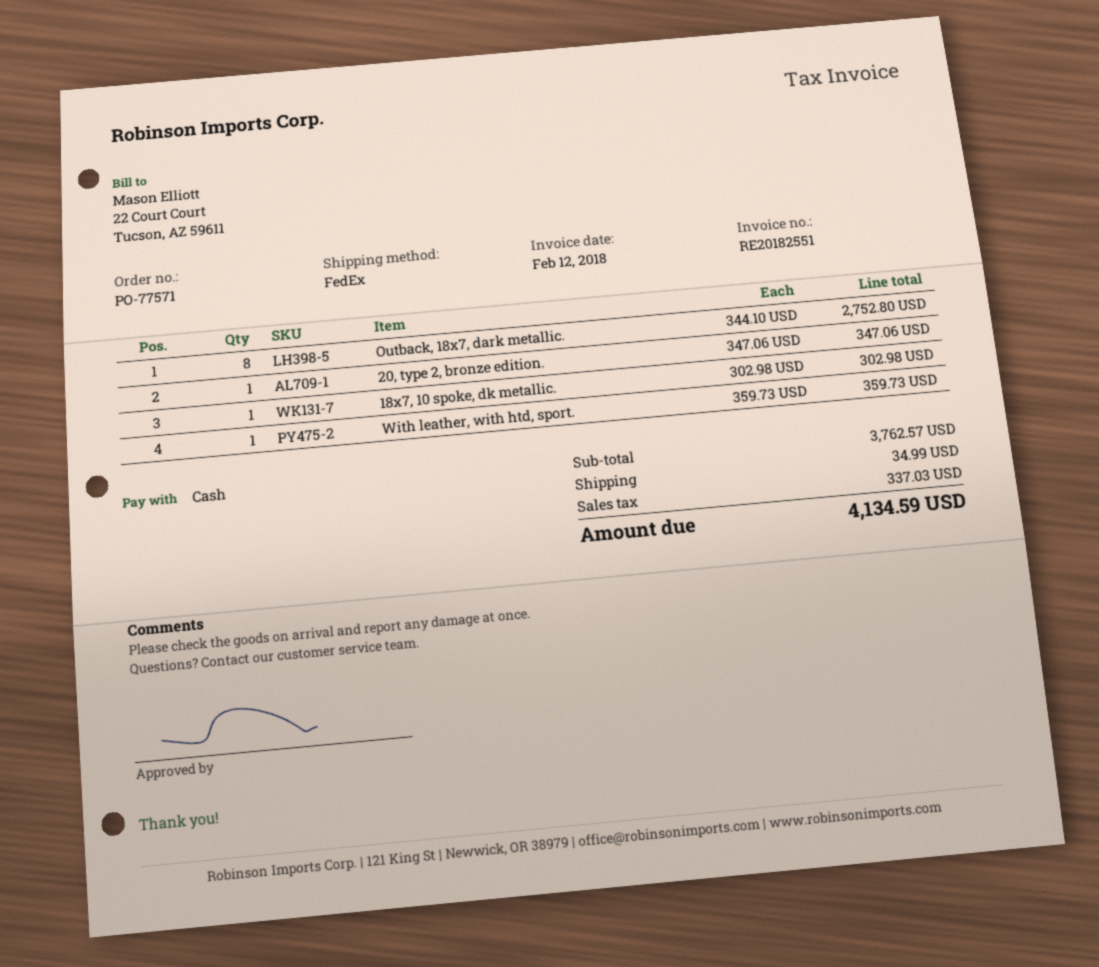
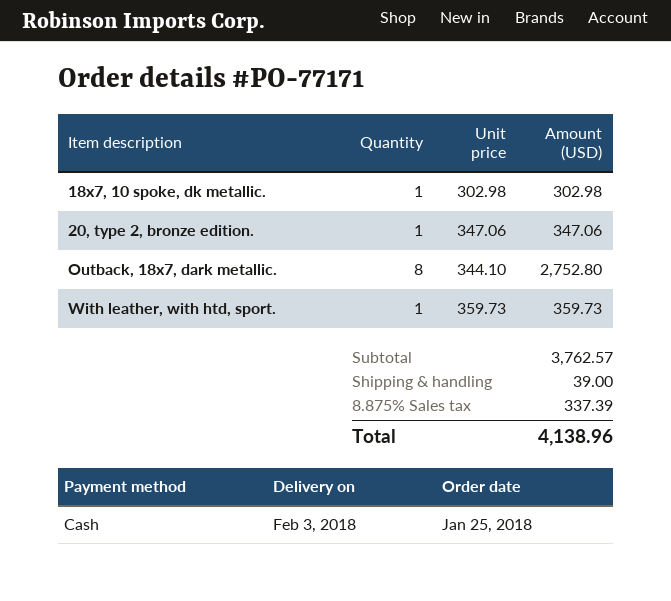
order number: PO-77571 -> PO-77171
shipping: 34.99 -> 39.00
tax: 337.03 -> 337.39
total: 4134.59 -> 4138.96

